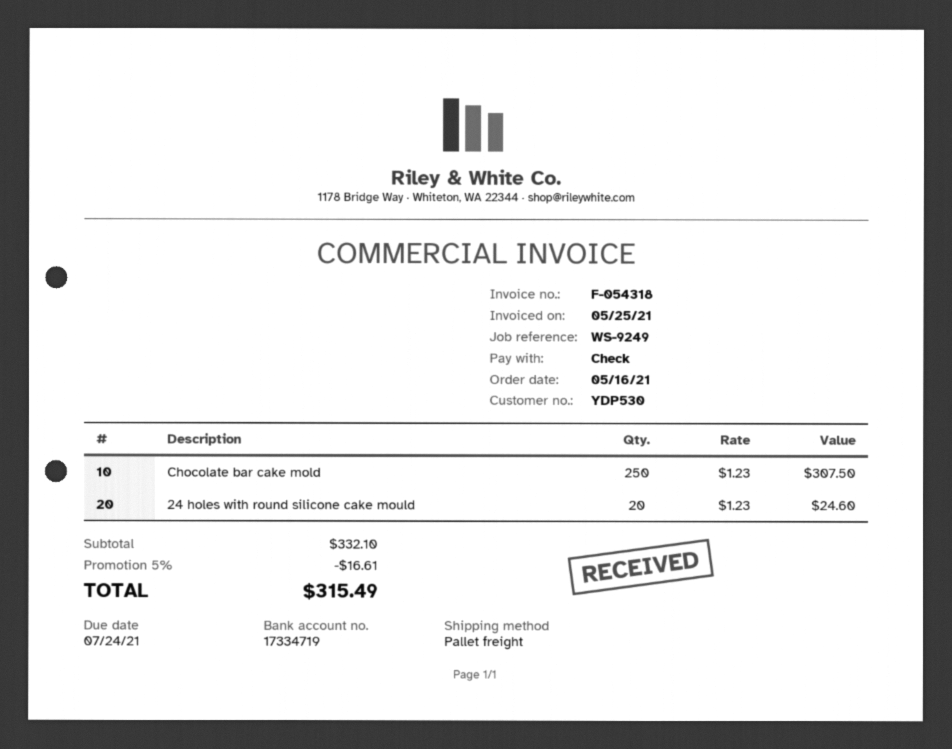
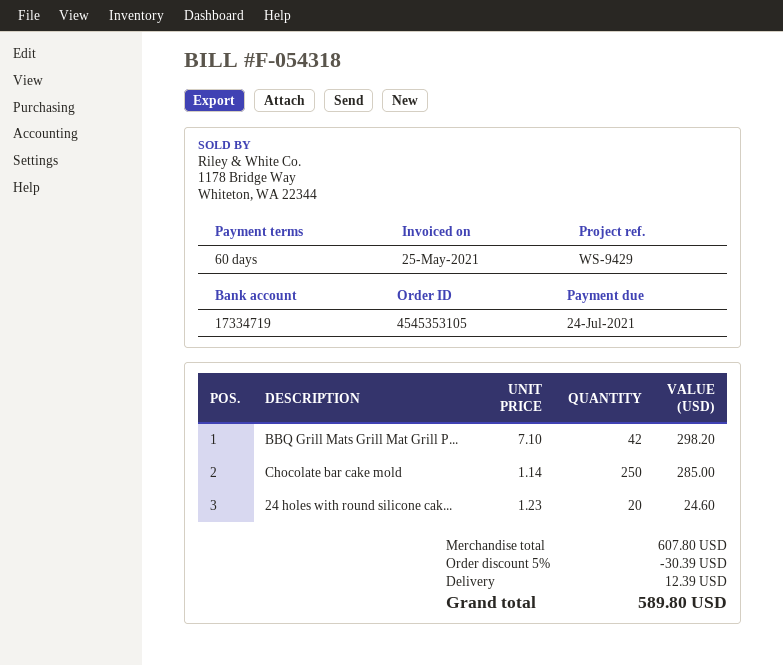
reference: WS-9249 -> WS-9429
Chocolate bar cake mold: 250 x 1.23 = 307.50 -> 250 x 1.14 = 285.00
BBQ Grill Mats Grill Mat Grill P...: none -> 42 x 7.10 = 298.20
subtotal: 332.10 -> 607.80
discount: 5% = 16.61 -> 5% = 30.39
shipping: none -> 12.39
total: 315.49 -> 589.80

